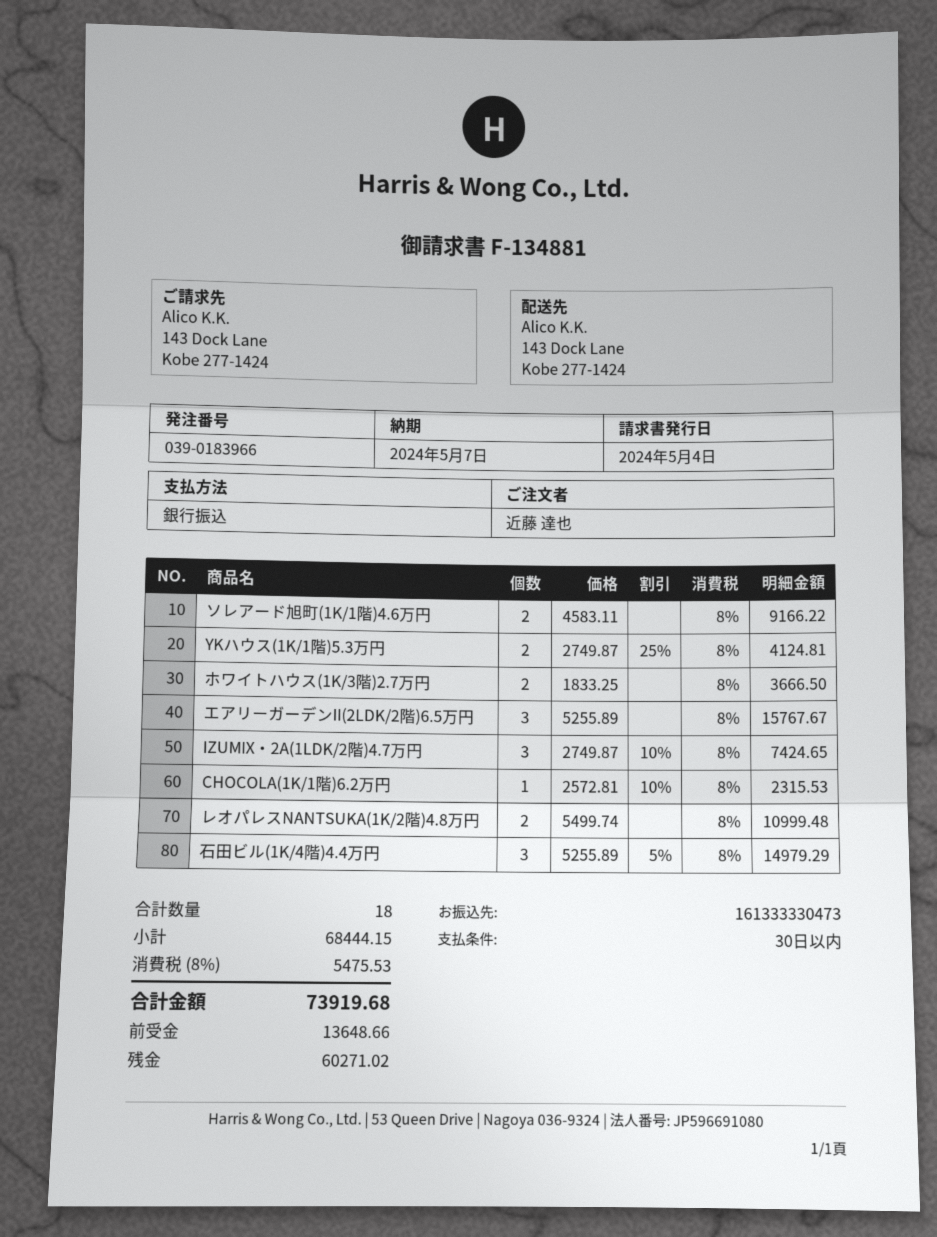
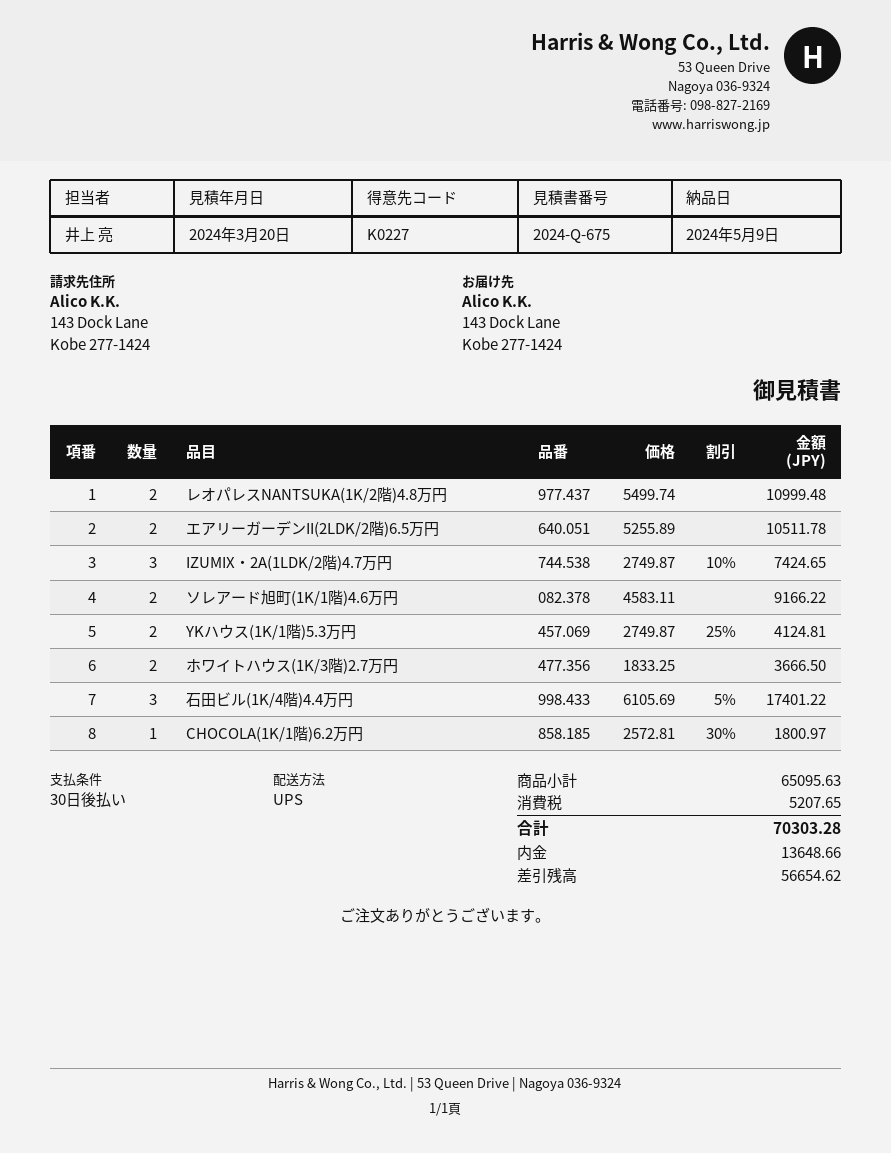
delivery date: 2024-05-07 -> 2024-05-09
エアリーガーデンII(2LDK/2階)6.5万円: 3 x 5255.89 = 15767.67 -> 2 x 5255.89 = 10511.78
CHOCOLA(1K/1階)6.2万円: 1 x 2572.81 - 10% = 2315.53 -> 1 x 2572.81 - 30% = 1800.97
石田ビル(1K/4階)4.4万円: 3 x 5255.89 - 5% = 14979.29 -> 3 x 6105.69 - 5% = 17401.22
subtotal: 68444.15 -> 65095.63
tax: 5475.53 -> 5207.65
total: 73919.68 -> 70303.28
balance: 60271.02 -> 56654.62

